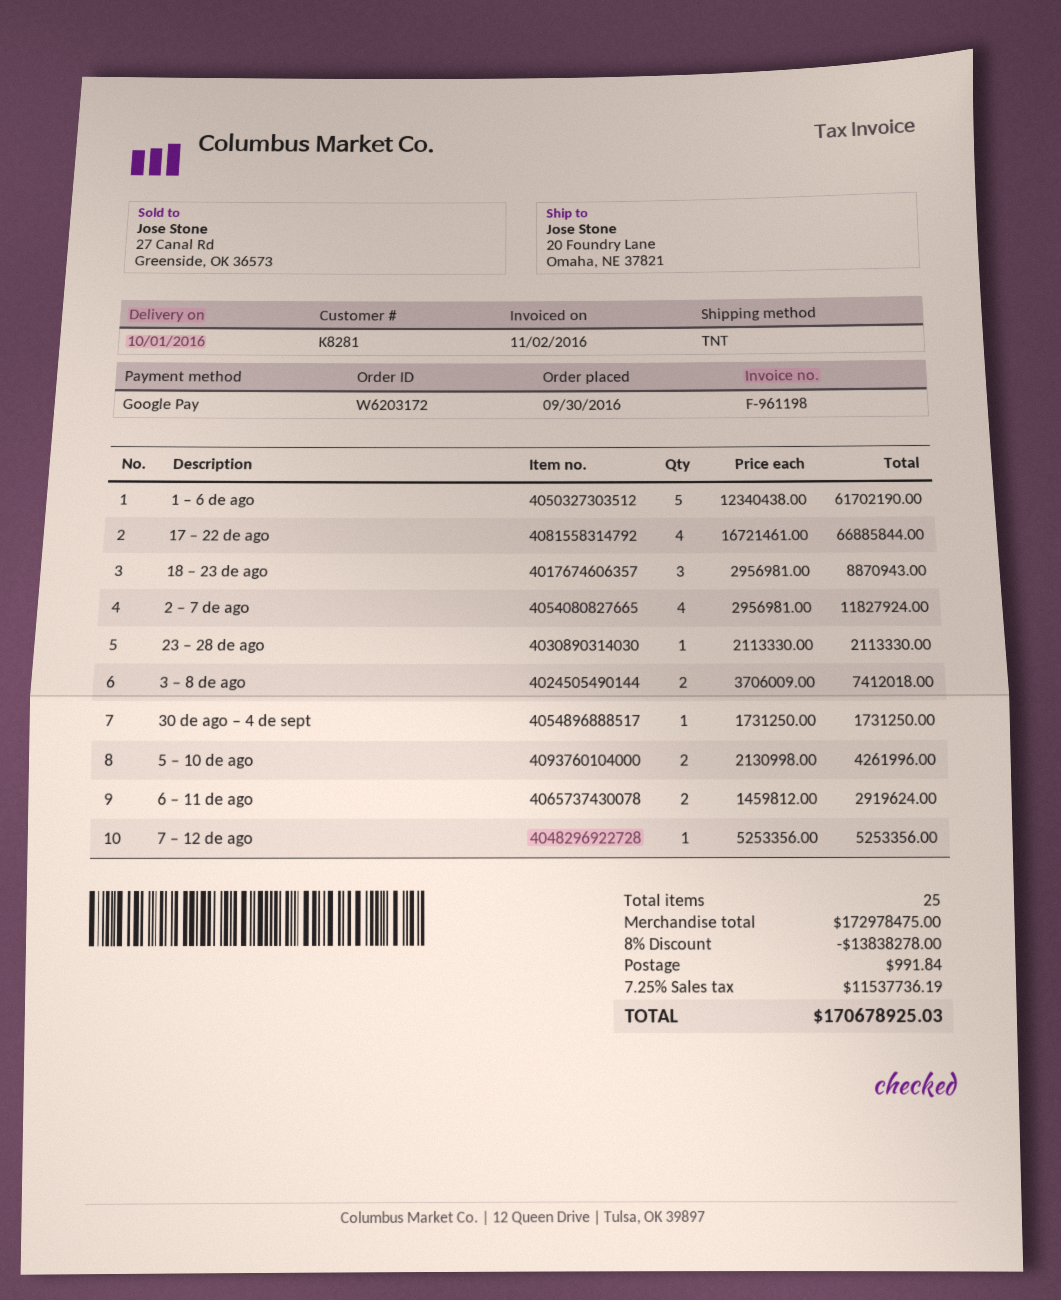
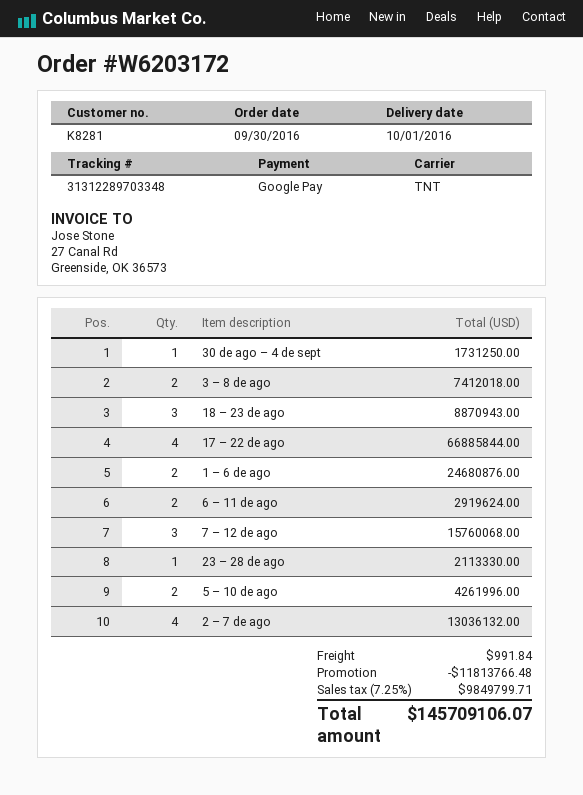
1 – 6 de ago: 5 for 61702190.00 -> 2 for 24680876.00
2 – 7 de ago: 4 for 11827924.00 -> 4 for 13036132.00
7 – 12 de ago: 1 for 5253356.00 -> 3 for 15760068.00
discount: 13838278.00 -> 11813766.48
tax: 7.25% = 11537736.19 -> 7.25% = 9849799.71
total: 170678925.03 -> 145709106.07

